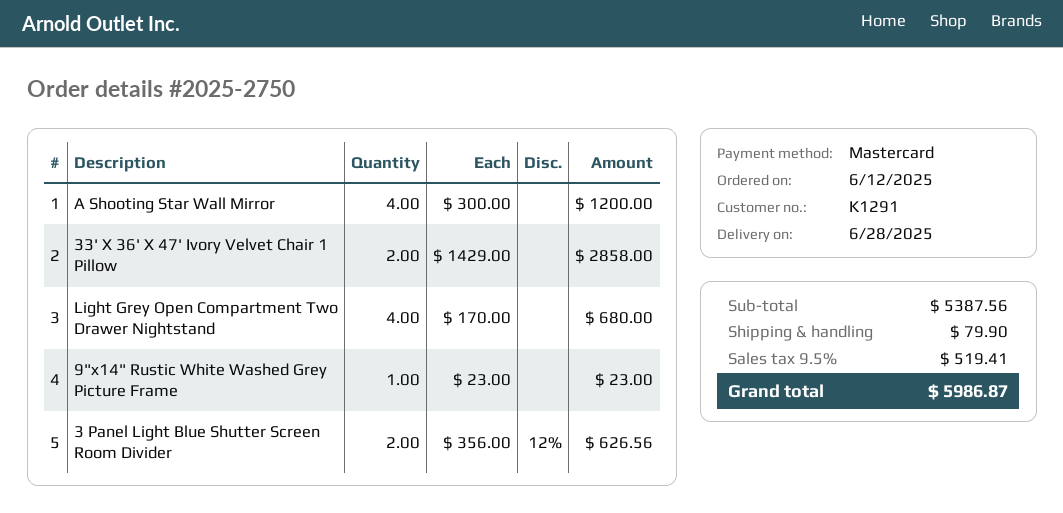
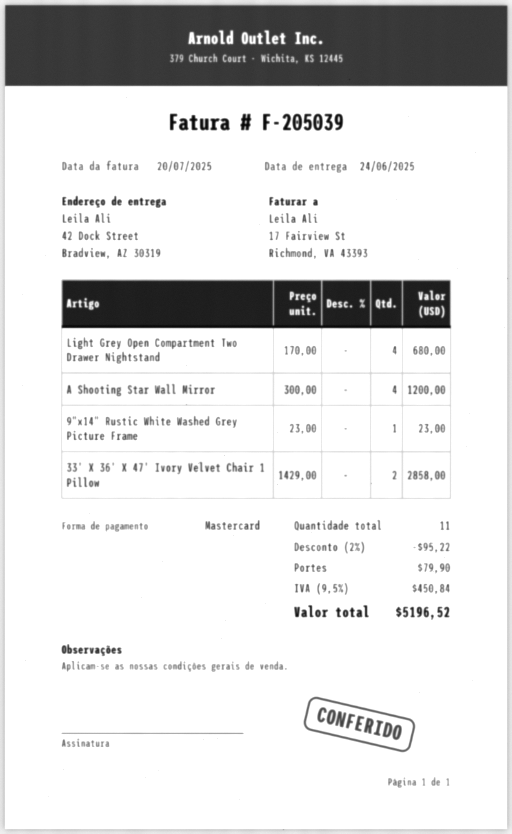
delivery date: 2025-06-28 -> 2025-06-24
3 Panel Light Blue Shutter Screen Room Divider: 2 x 356.00 - 12% = 626.56 -> none
discount: none -> 2% = 95.22
tax: 9.5% = 519.41 -> 9.5% = 450.84
total: 5986.87 -> 5196.52

